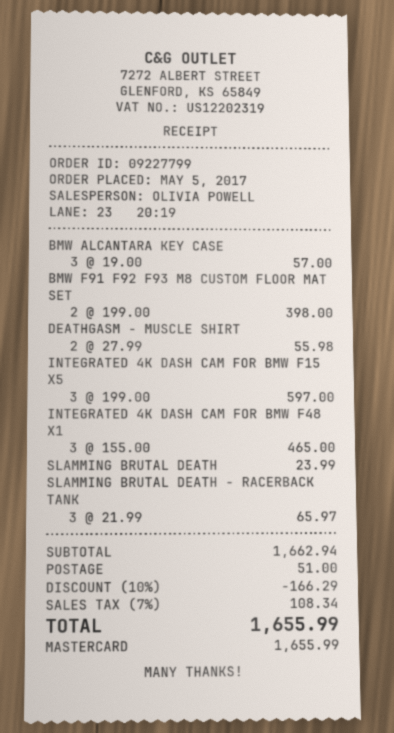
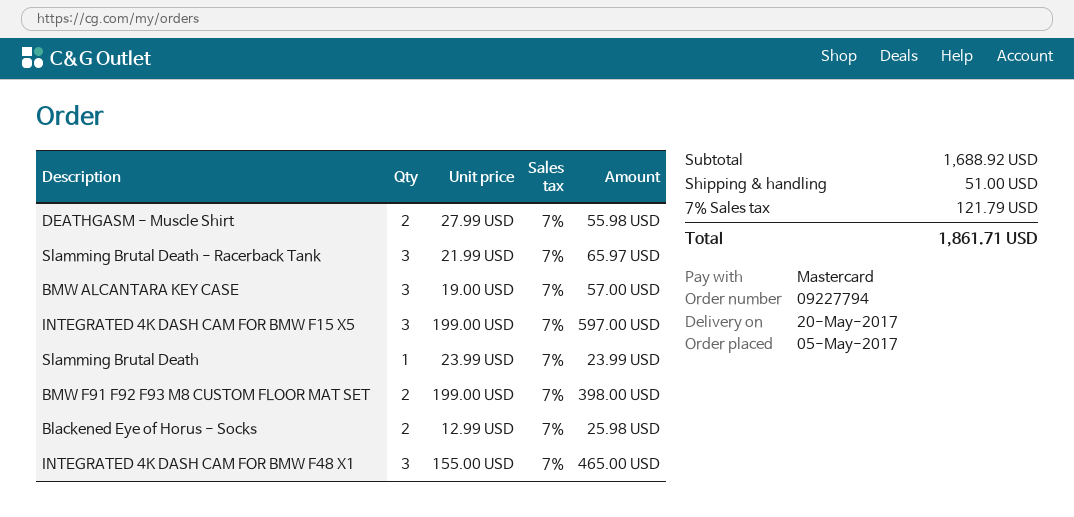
order number: 09227799 -> 09227794
Blackened Eye of Horus - Socks: none -> 2 x 12.99 = 25.98
subtotal: 1662.94 -> 1688.92
discount: 10% = 166.29 -> none
tax: 7% = 108.34 -> 7% = 121.79
total: 1655.99 -> 1861.71

